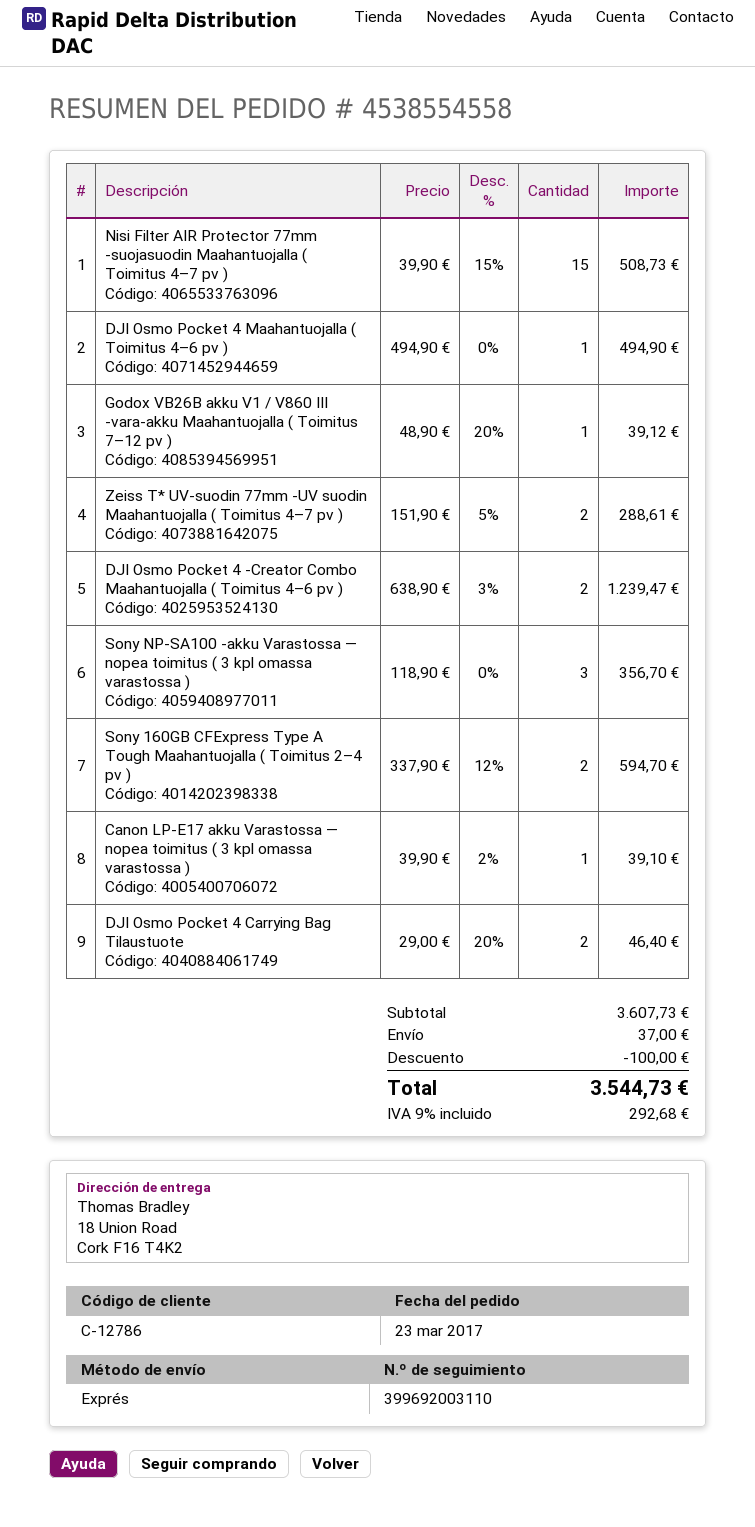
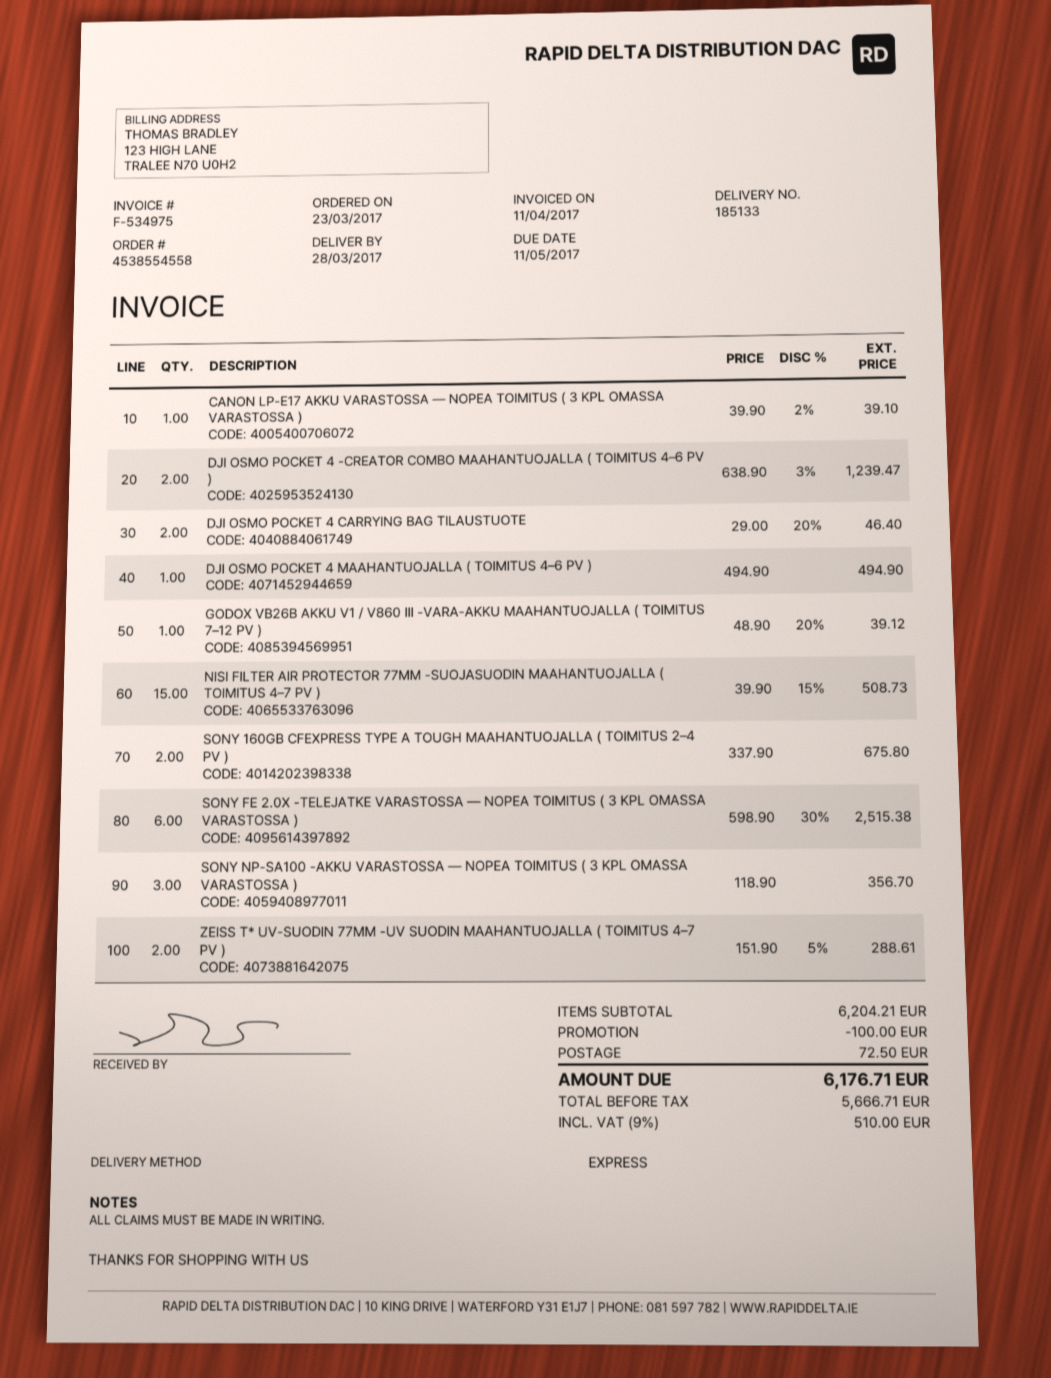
Sony 160GB CFExpress Type A Tough Maahantuojalla ( Toimitus 2–4 pv ): 2 x 337.90 - 12% = 594.70 -> 2 x 337.90 = 675.80
SONY FE 2.0X -TELEJATKE VARASTOSSA — NOPEA TOIMITUS ( 3 KPL OMASSA VARASTOSSA ): none -> 6 x 598.90 - 30% = 2515.38
subtotal: 3607.73 -> 6204.21
shipping: 37.00 -> 72.50
tax: 9% = 292.68 -> 9% = 510.00
total: 3544.73 -> 6176.71

